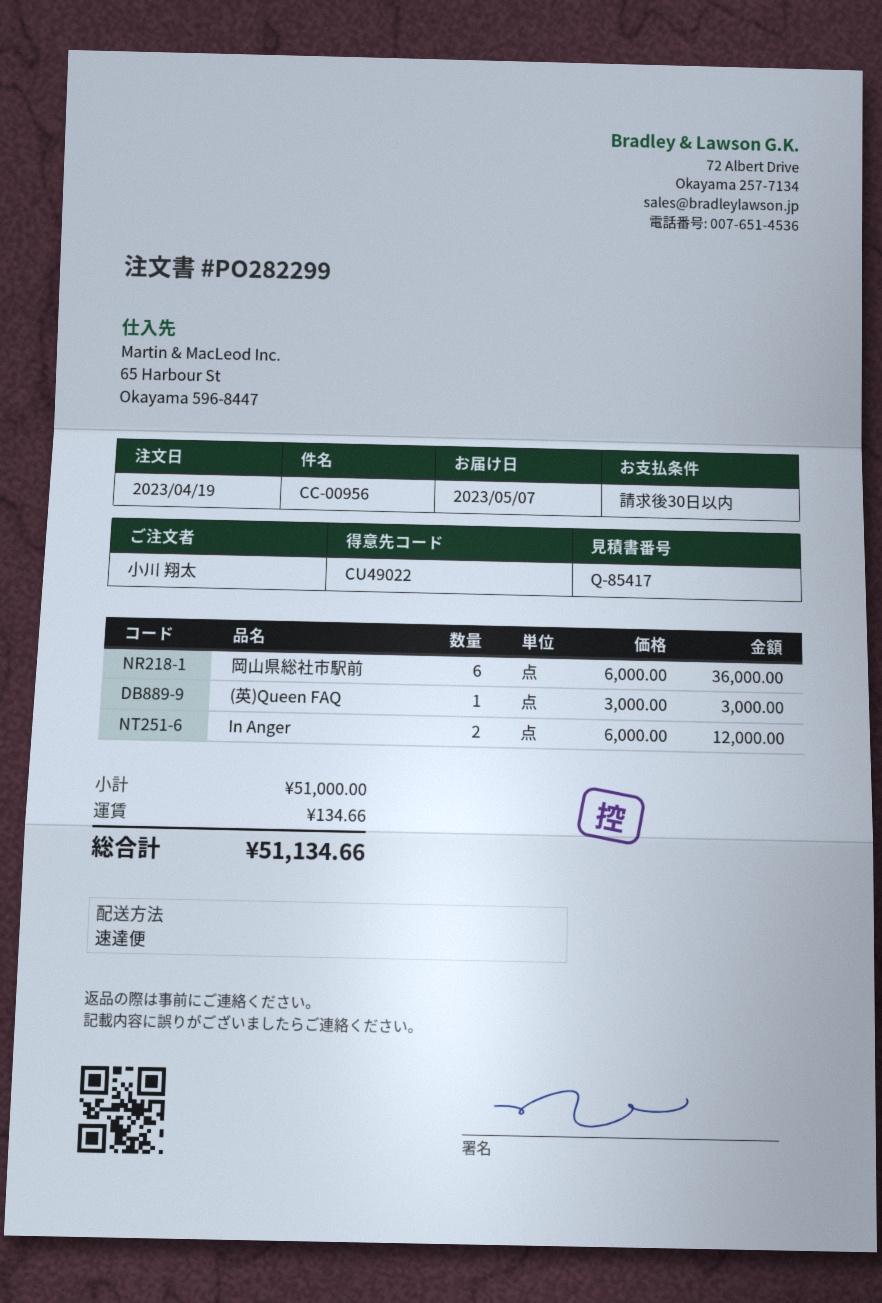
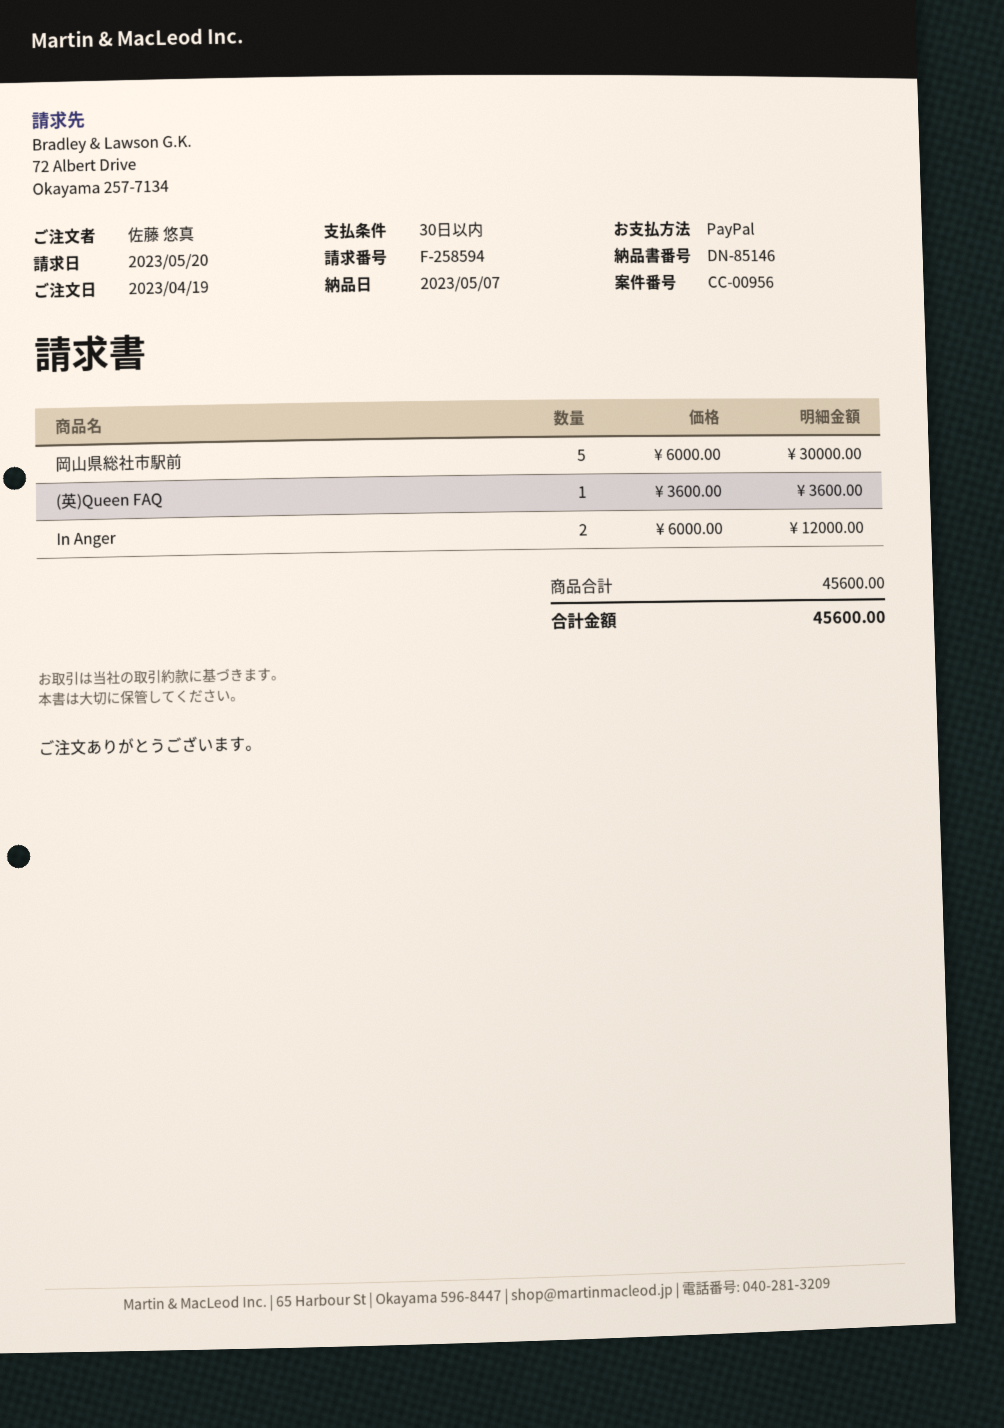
ordered by: 小川 翔太 -> 佐藤 悠真
岡山県総社市駅前: 6 x 6000.00 = 36000.00 -> 5 x 6000.00 = 30000.00
(英)Queen FAQ: 1 x 3000.00 = 3000.00 -> 1 x 3600.00 = 3600.00
subtotal: 51000.00 -> 45600.00
shipping: 134.66 -> none
total: 51134.66 -> 45600.00

